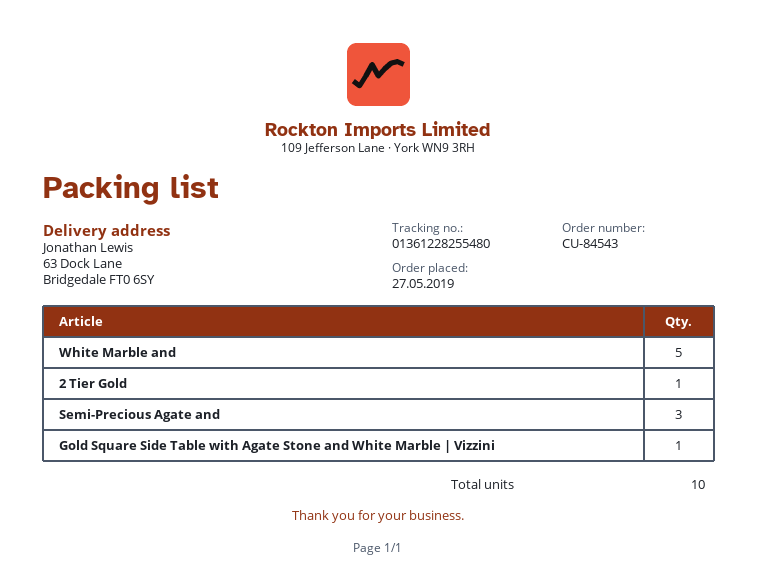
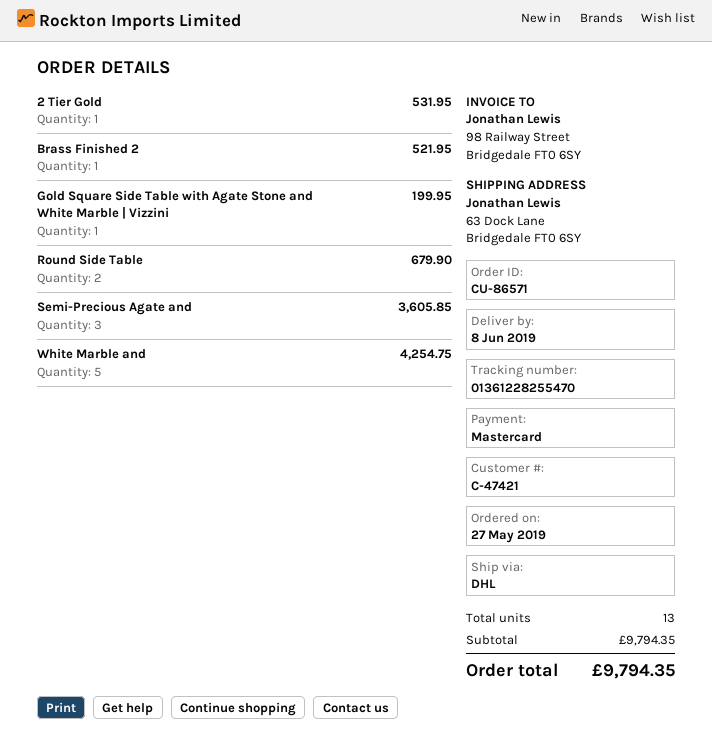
order number: CU-84543 -> CU-86571
tracking number: 01361228255480 -> 01361228255470
Brass Finished 2: none -> 1
Round Side Table: none -> 2
total quantity: 10 -> 13

